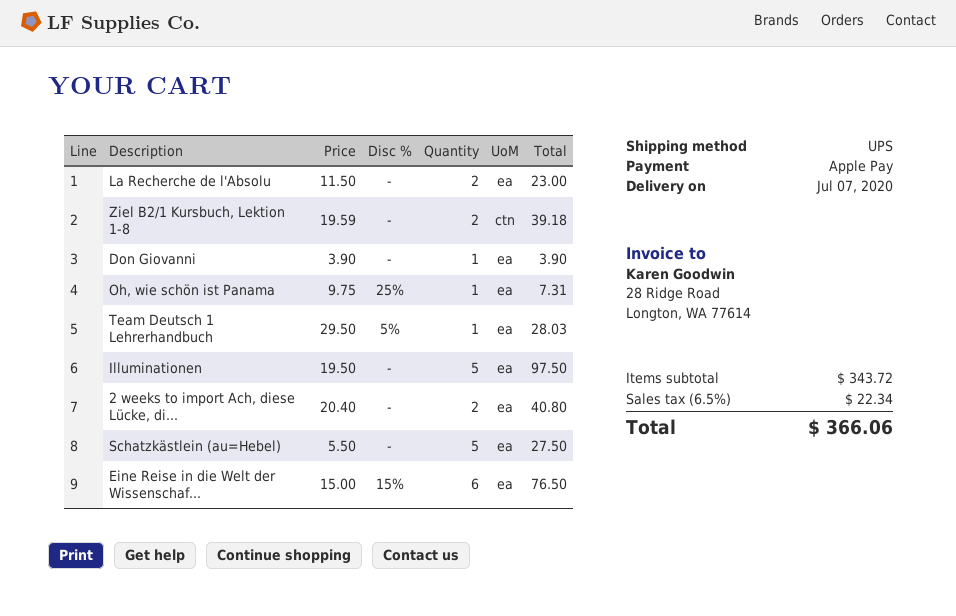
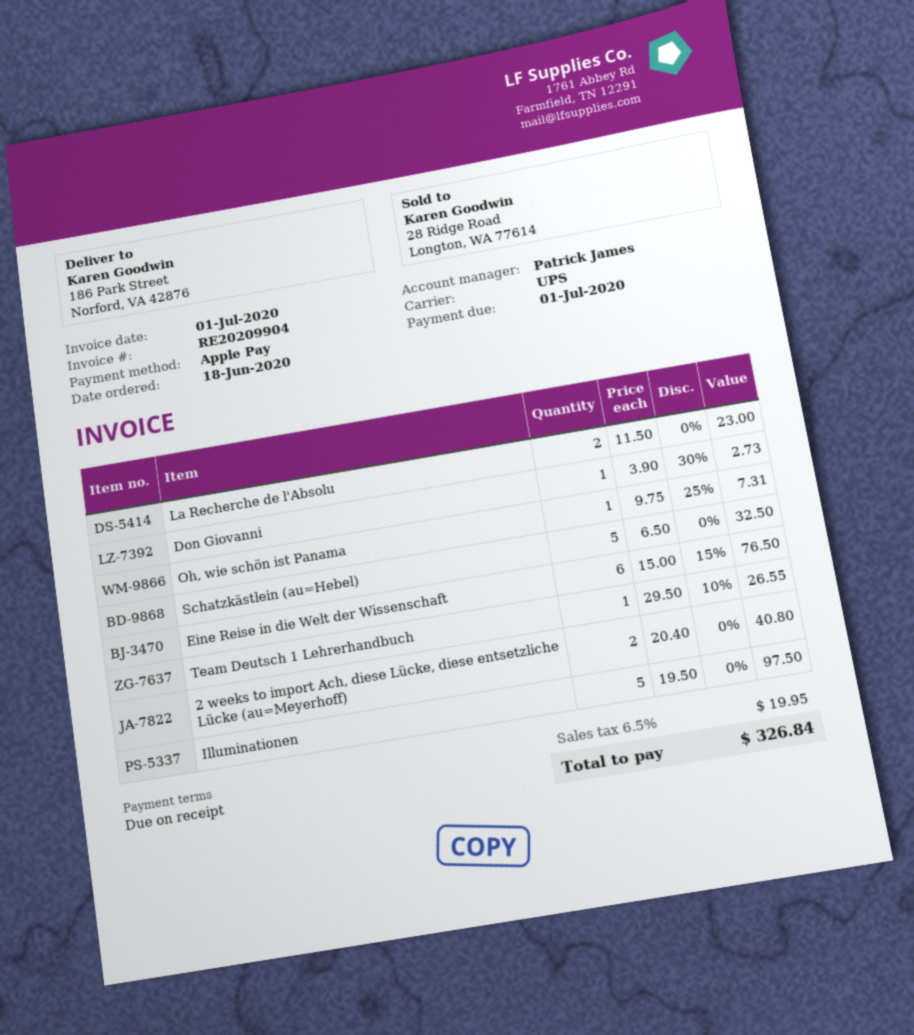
Ziel B2/1 Kursbuch, Lektion 1-8: 2 x 19.59 = 39.18 -> none
Don Giovanni: 1 x 3.90 = 3.90 -> 1 x 3.90 - 30% = 2.73
Team Deutsch 1 Lehrerhandbuch: 1 x 29.50 - 5% = 28.03 -> 1 x 29.50 - 10% = 26.55
Schatzkästlein (au=Hebel): 5 x 5.50 = 27.50 -> 5 x 6.50 = 32.50
tax: 6.5% = 22.34 -> 6.5% = 19.95
total: 366.06 -> 326.84

